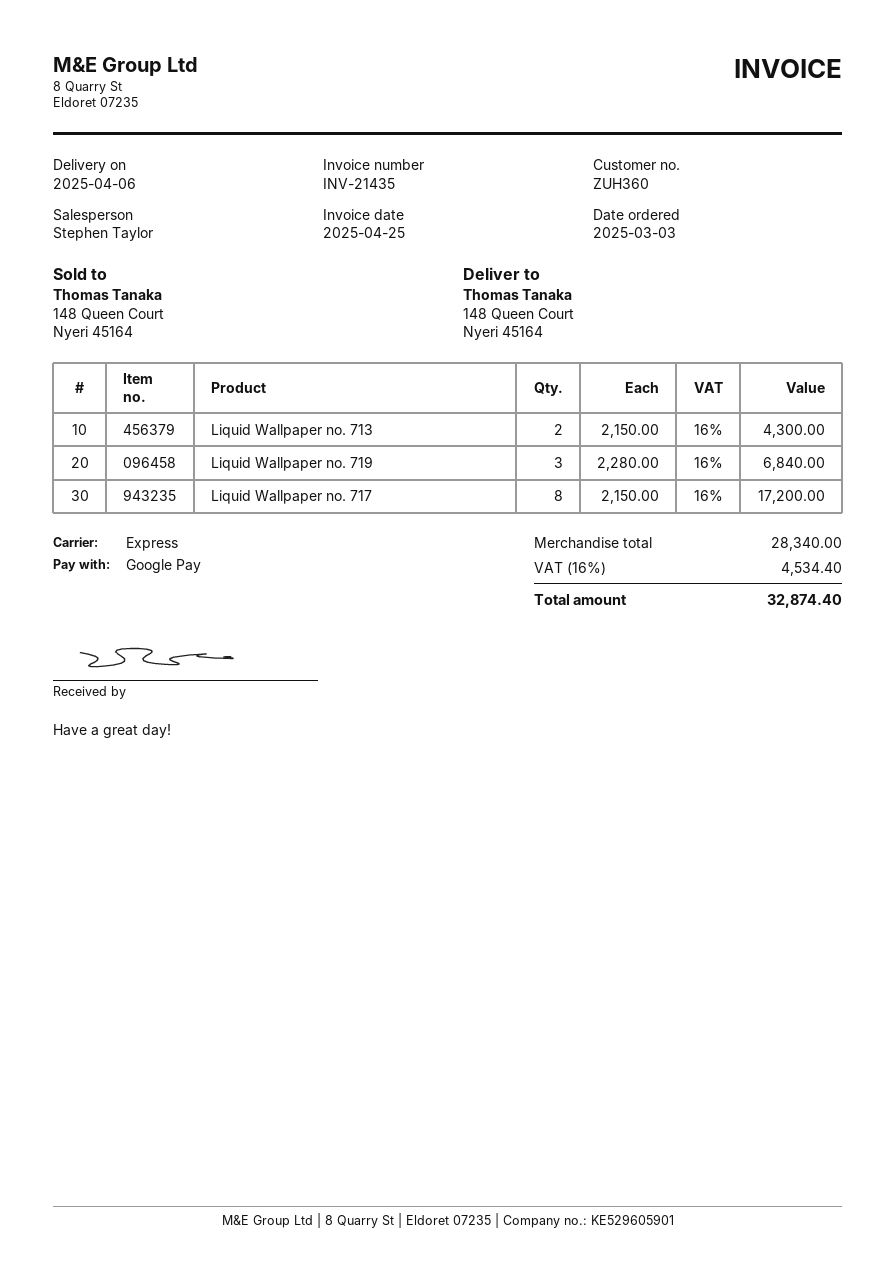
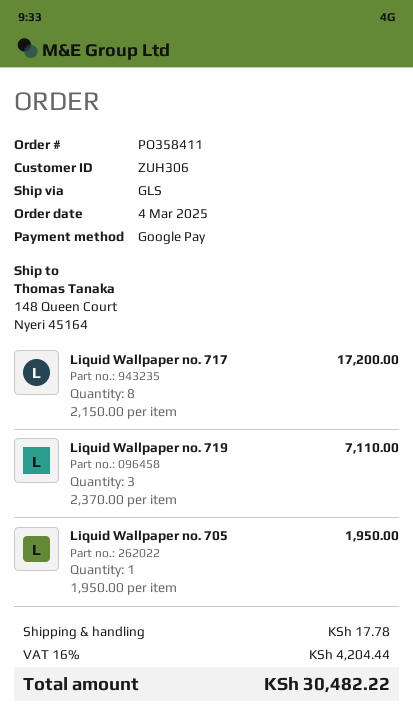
order date: 2025-03-03 -> 2025-03-04
customer number: ZUH360 -> ZUH306
shipping method: express -> GLS
Liquid Wallpaper no. 713: 2 x 2150.00 = 4300.00 -> none
Liquid Wallpaper no. 719: 3 x 2280.00 = 6840.00 -> 3 x 2370.00 = 7110.00
Liquid Wallpaper no. 705: none -> 1 x 1950.00 = 1950.00
shipping: none -> 17.78
tax: 16% = 4534.40 -> 16% = 4204.44
total: 32874.40 -> 30482.22

